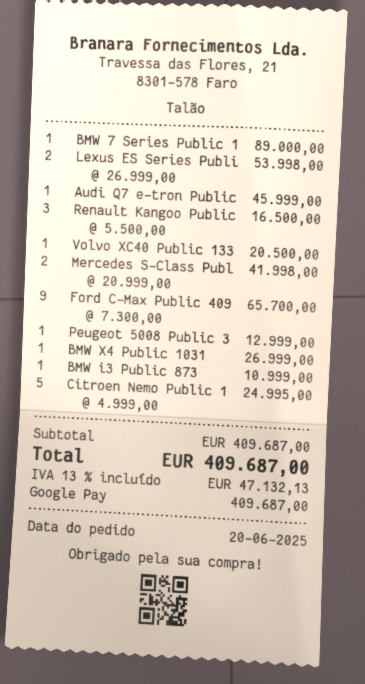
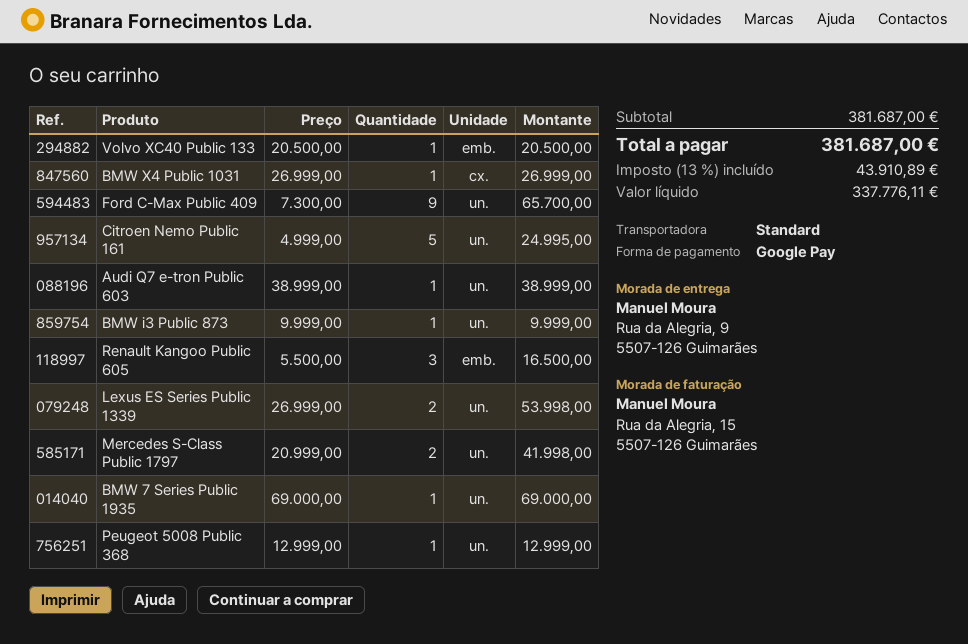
BMW 7 Series Public 1: 1 x 89000.00 = 89000.00 -> 1 x 69000.00 = 69000.00
Audi Q7 e-tron Public: 1 x 45999.00 = 45999.00 -> 1 x 38999.00 = 38999.00
BMW i3 Public 873: 1 x 10999.00 = 10999.00 -> 1 x 9999.00 = 9999.00
subtotal: 409687.00 -> 381687.00
tax: 13% = 47132.13 -> 13% = 43910.89
total: 409687.00 -> 381687.00

